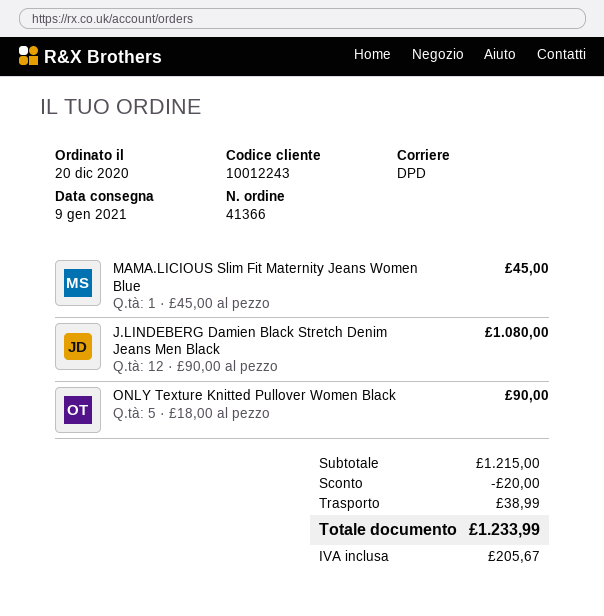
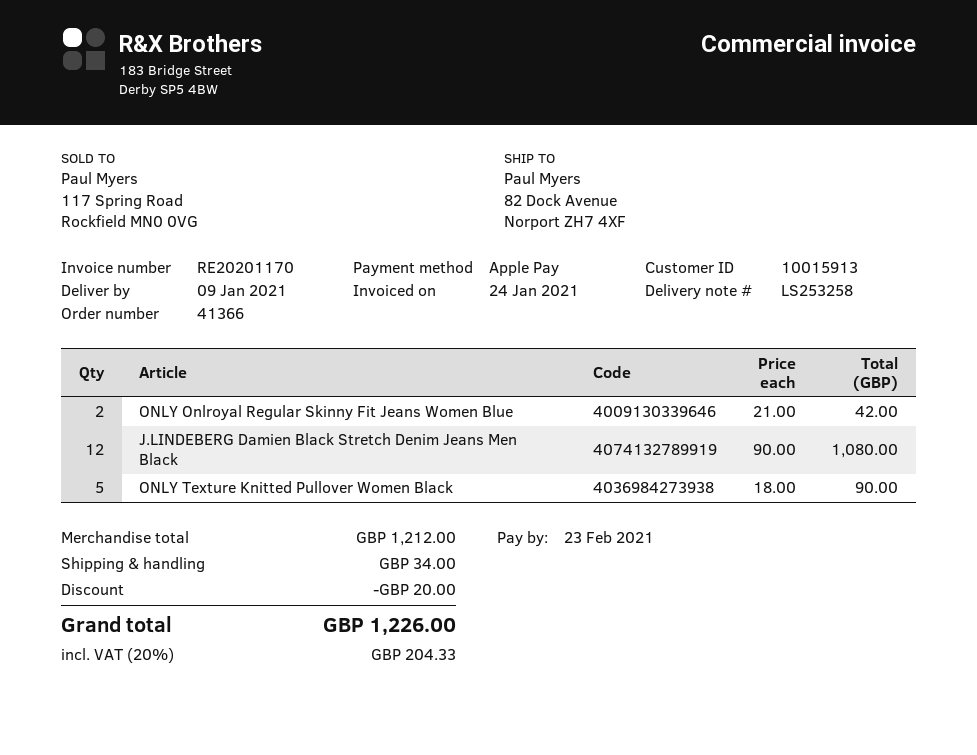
customer number: 10012243 -> 10015913
MAMA.LICIOUS Slim Fit Maternity Jeans Women Blue: 1 x 45.00 = 45.00 -> none
ONLY Onlroyal Regular Skinny Fit Jeans Women Blue: none -> 2 x 21.00 = 42.00
subtotal: 1215.00 -> 1212.00
shipping: 38.99 -> 34.00
tax: 205.67 -> 204.33
total: 1233.99 -> 1226.00

